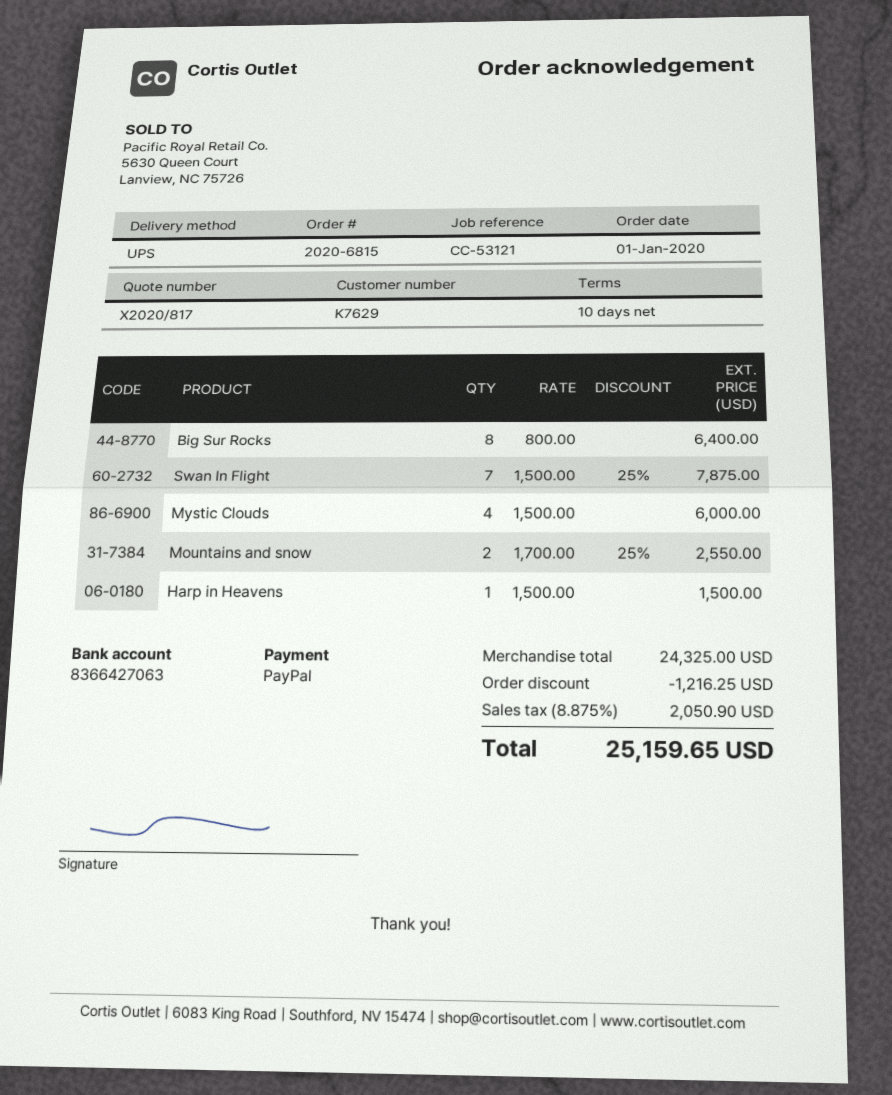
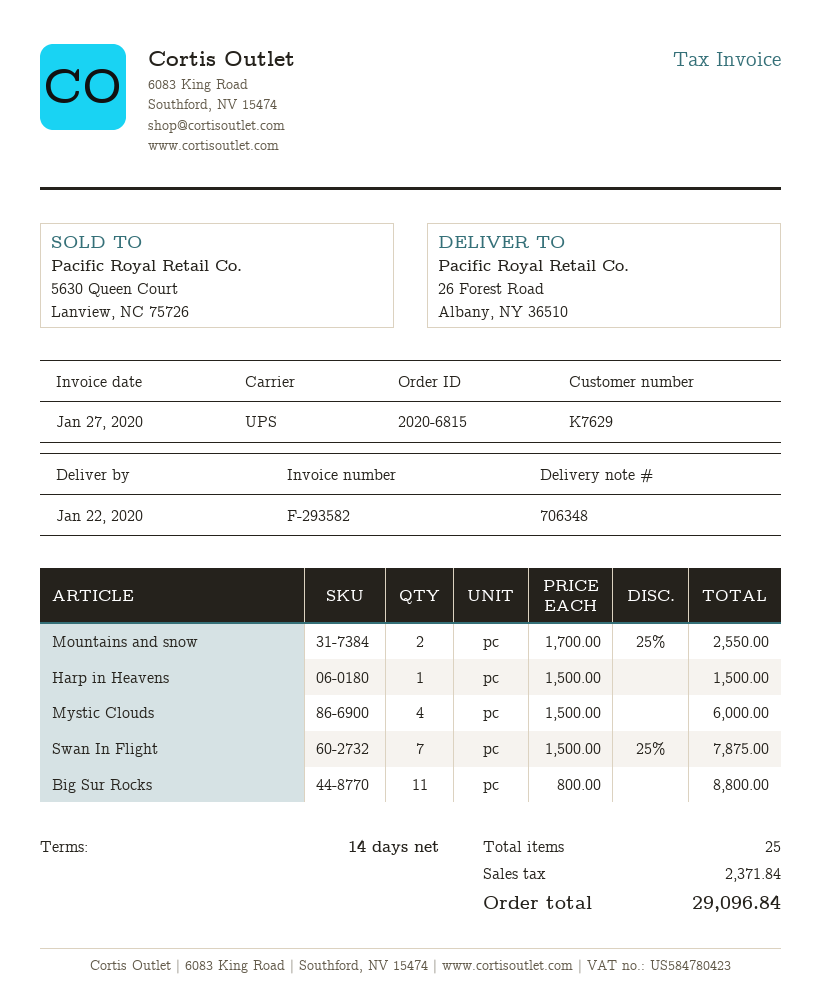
payment terms: 10 days -> 14 days
Big Sur Rocks: 8 x 800.00 = 6400.00 -> 11 x 800.00 = 8800.00
discount: 1216.25 -> none
tax: 2050.90 -> 2371.84
total: 25159.65 -> 29096.84

